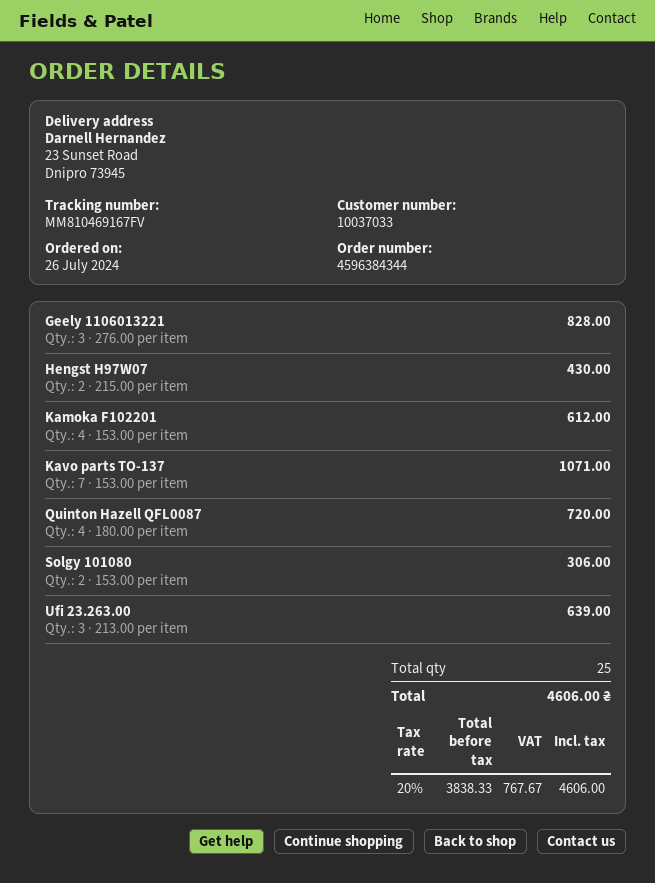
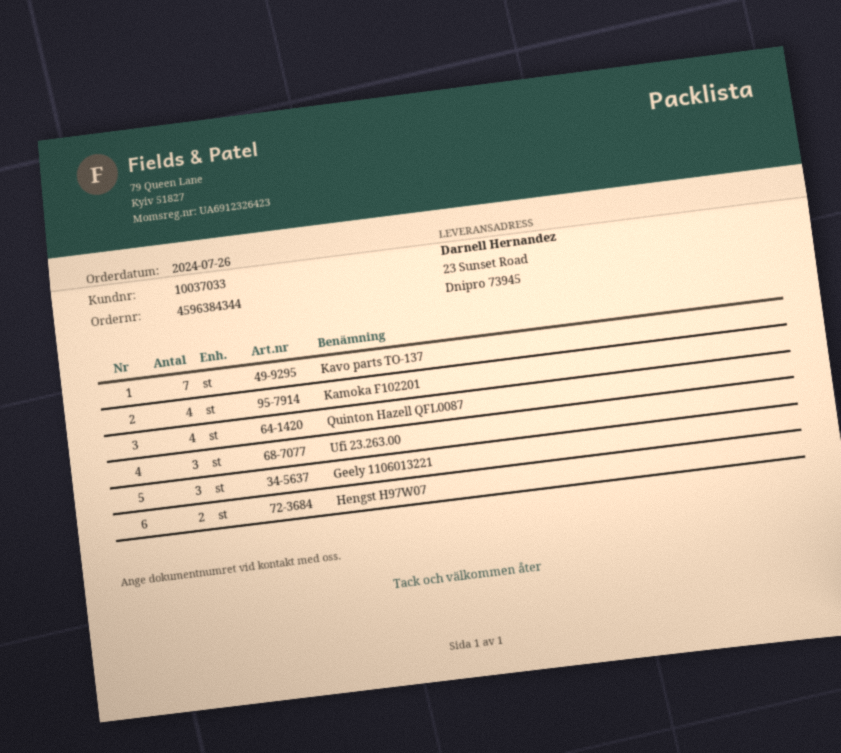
Solgy 101080: 2 -> none

